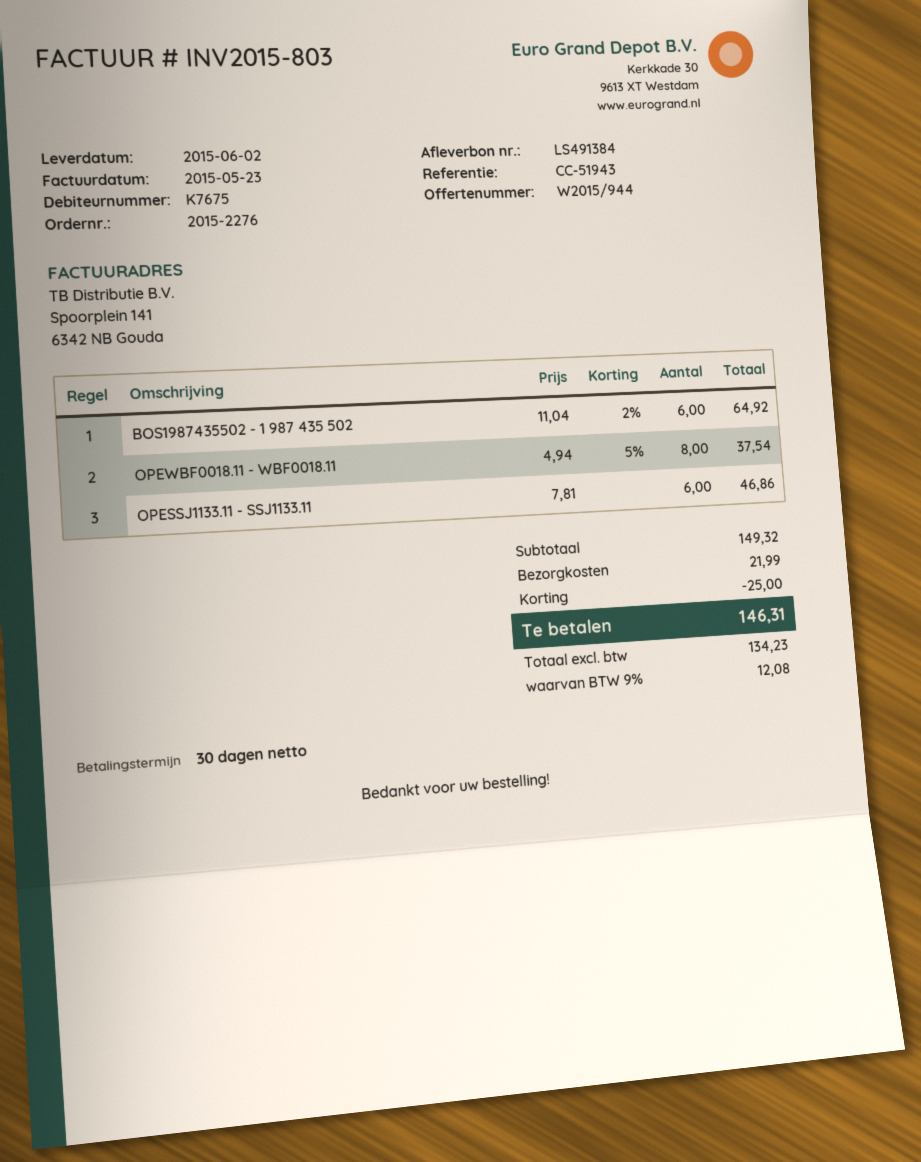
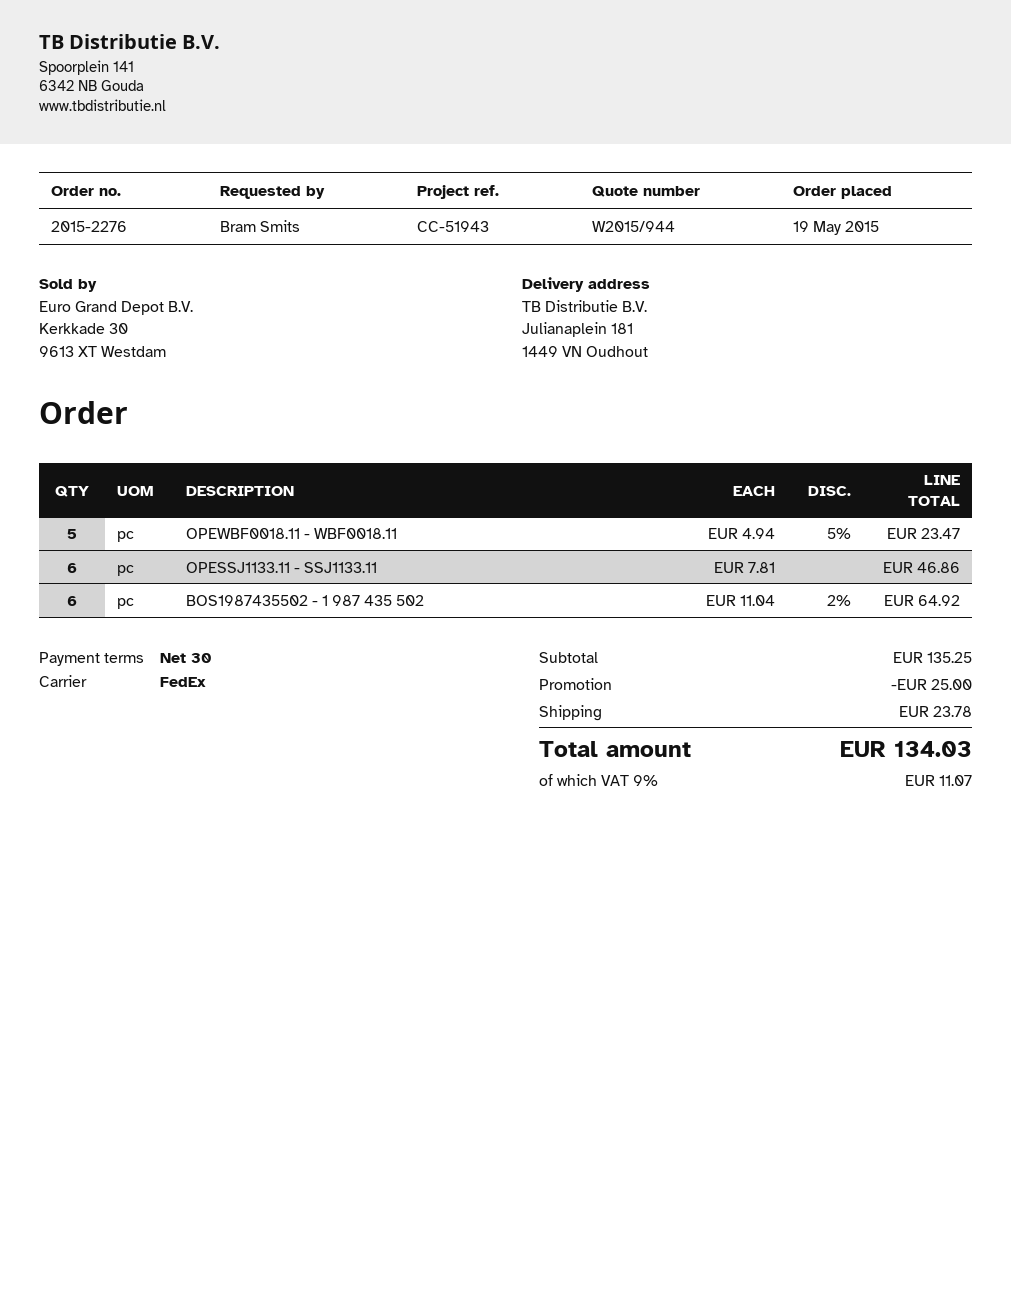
OPEWBF0018.11 - WBF0018.11: 8 x 4.94 - 5% = 37.54 -> 5 x 4.94 - 5% = 23.47
subtotal: 149.32 -> 135.25
shipping: 21.99 -> 23.78
tax: 9% = 12.08 -> 9% = 11.07
total: 146.31 -> 134.03

